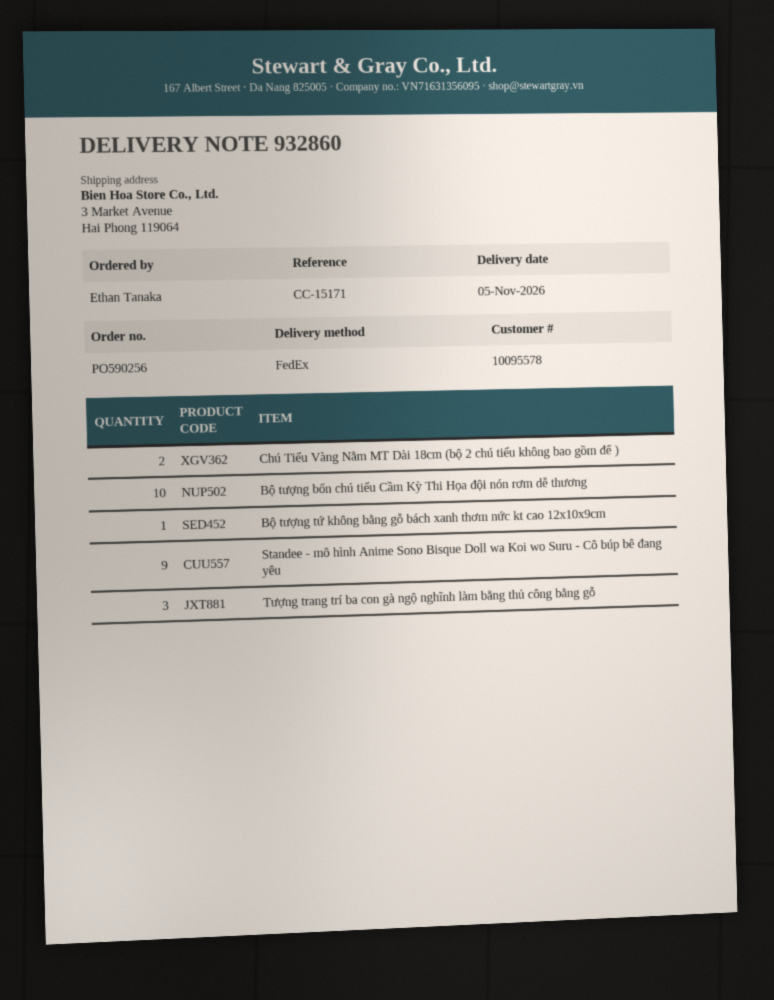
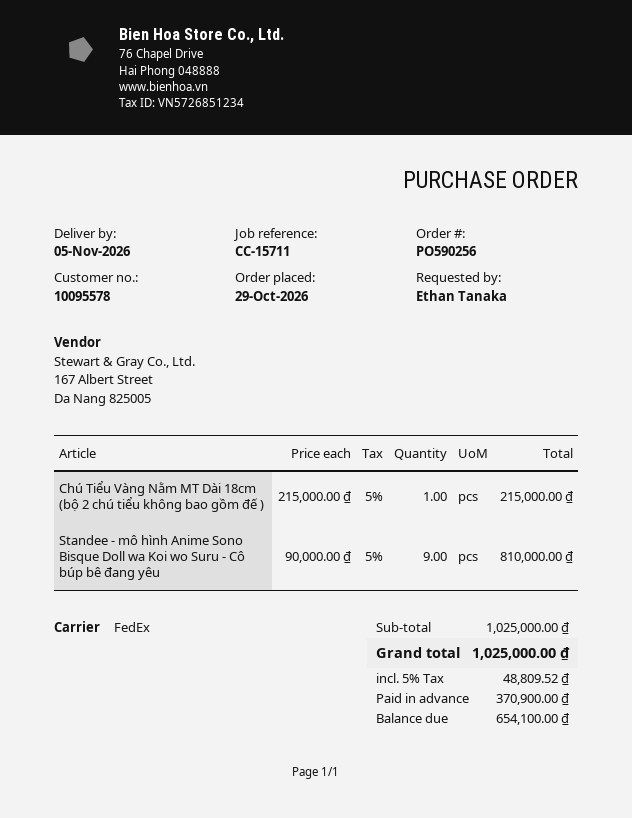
reference: CC-15171 -> CC-15711
Chú Tiểu Vàng Nằm MT Dài 18cm (bộ 2 chú tiểu không bao gồm đế ): 2 -> 1
Bộ tượng bốn chú tiểu Cầm Kỳ Thi Họa đội nón rơm dễ thương: 10 -> none
Bộ tượng tứ không bằng gỗ bách xanh thơm nức kt cao 12x10x9cm: 1 -> none
Tượng trang trí ba con gà ngộ nghĩnh làm bằng thủ công bằng gỗ: 3 -> none

